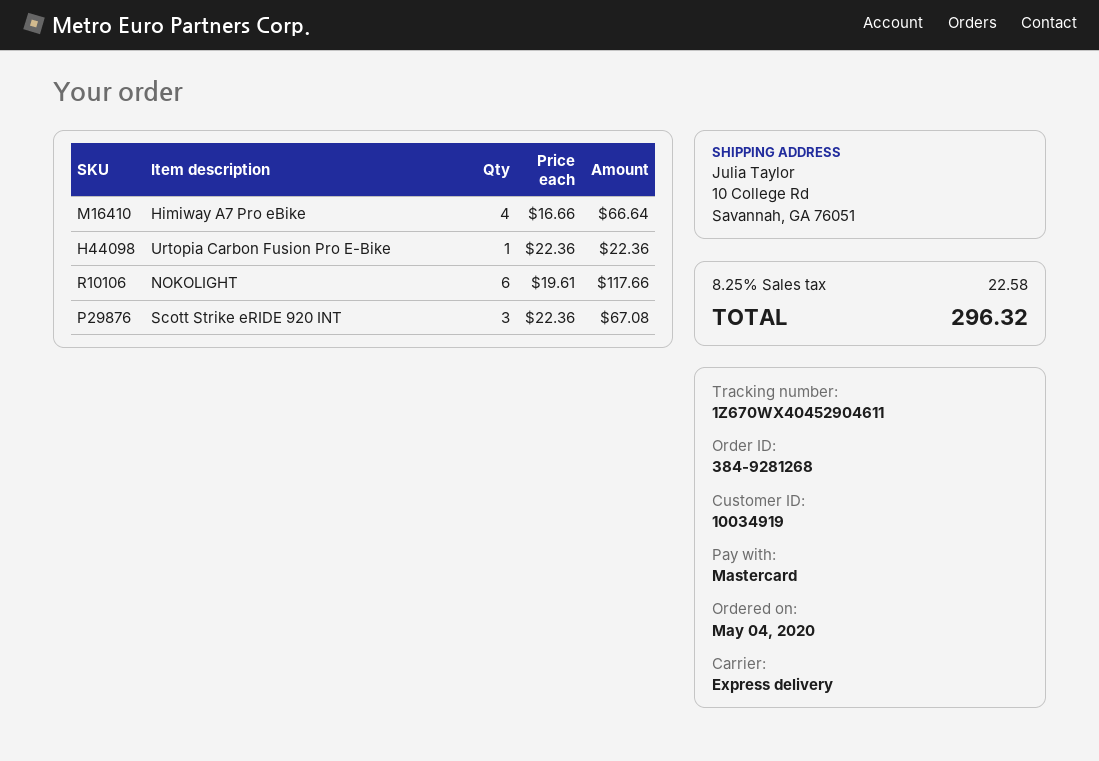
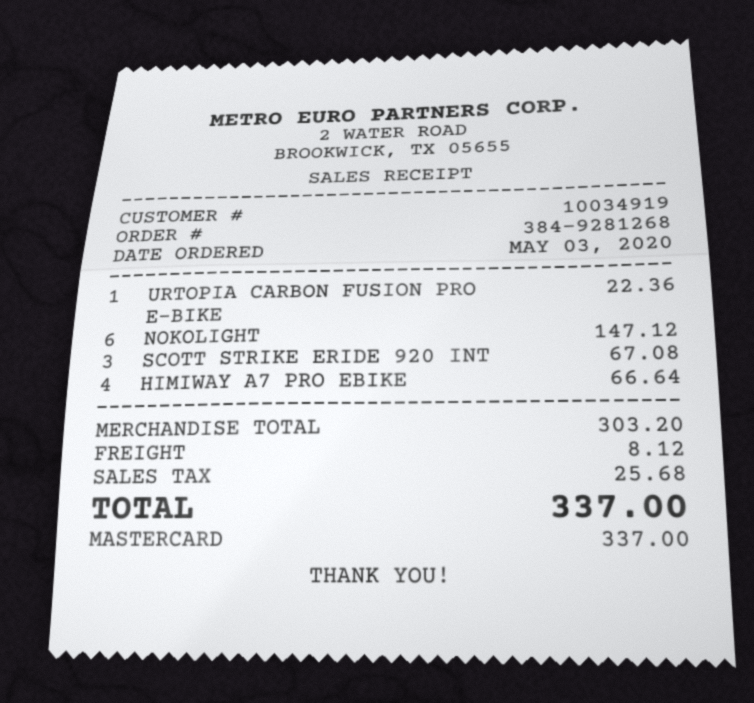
order date: 2020-05-04 -> 2020-05-03
NOKOLIGHT: 6 for 117.66 -> 6 for 147.12
shipping: none -> 8.12
tax: 22.58 -> 25.68
total: 296.32 -> 337.00

